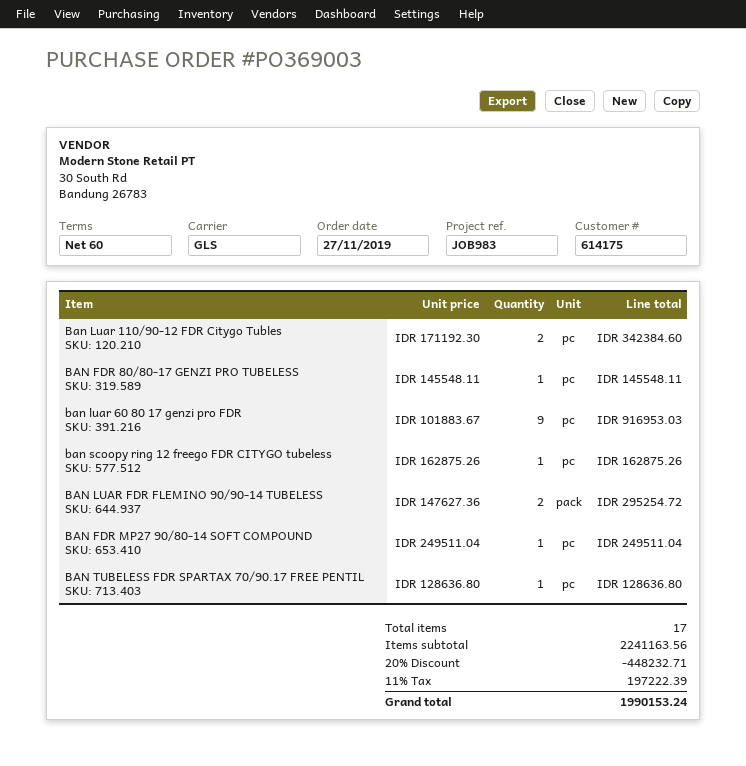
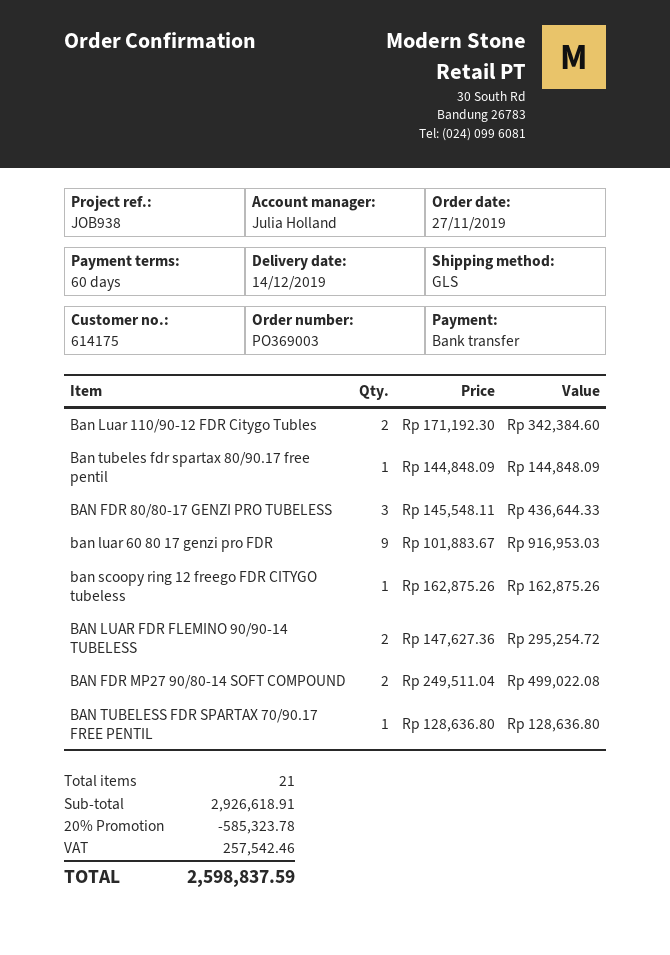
reference: JOB983 -> JOB938
BAN FDR 80/80-17 GENZI PRO TUBELESS: 1 x 145548.11 = 145548.11 -> 3 x 145548.11 = 436644.33
BAN FDR MP27 90/80-14 SOFT COMPOUND: 1 x 249511.04 = 249511.04 -> 2 x 249511.04 = 499022.08
Ban tubeles fdr spartax 80/90.17 free pentil: none -> 1 x 144848.09 = 144848.09
total quantity: 17 -> 21
subtotal: 2241163.56 -> 2926618.91
discount: 20% = 448232.71 -> 20% = 585323.78
tax: 197222.39 -> 257542.46
total: 1990153.24 -> 2598837.59

